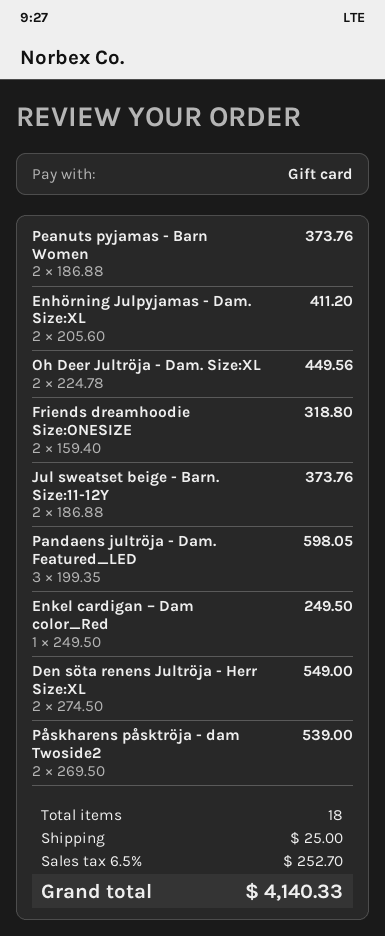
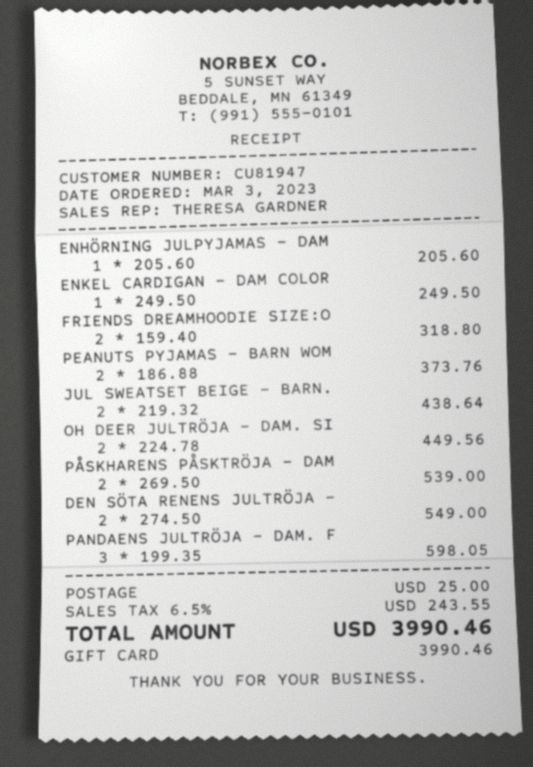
Enhörning Julpyjamas - Dam. Size:XL: 2 x 205.60 = 411.20 -> 1 x 205.60 = 205.60
Jul sweatset beige - Barn. Size:11-12Y: 2 x 186.88 = 373.76 -> 2 x 219.32 = 438.64
tax: 6.5% = 252.70 -> 6.5% = 243.55
total: 4140.33 -> 3990.46

